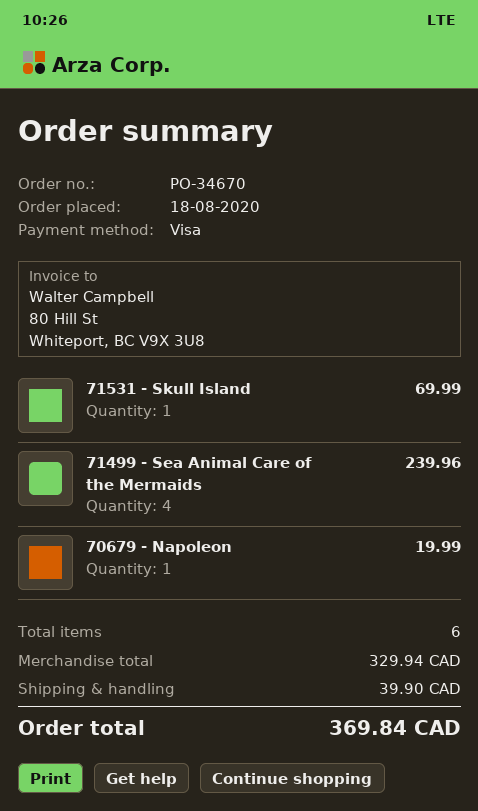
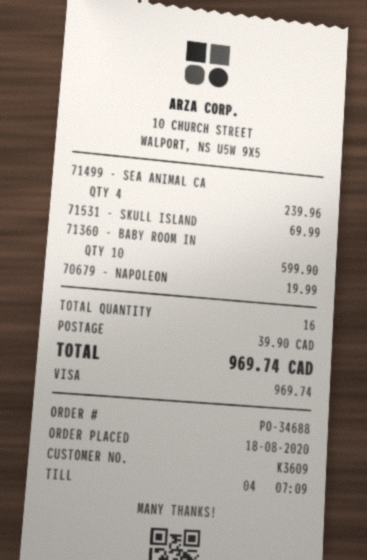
order number: PO-34670 -> PO-34688
71360 - BABY ROOM IN: none -> 10 for 599.90
total quantity: 6 -> 16
total: 369.84 -> 969.74

